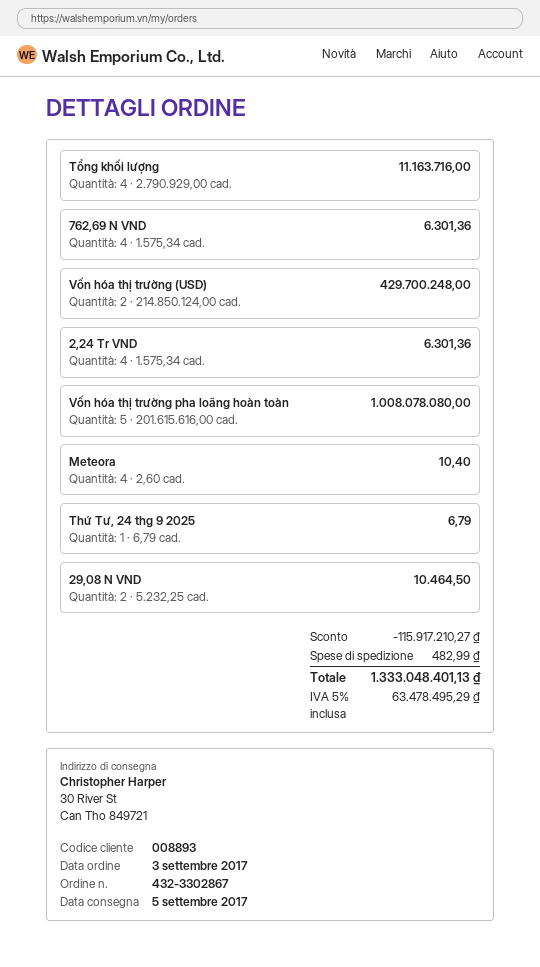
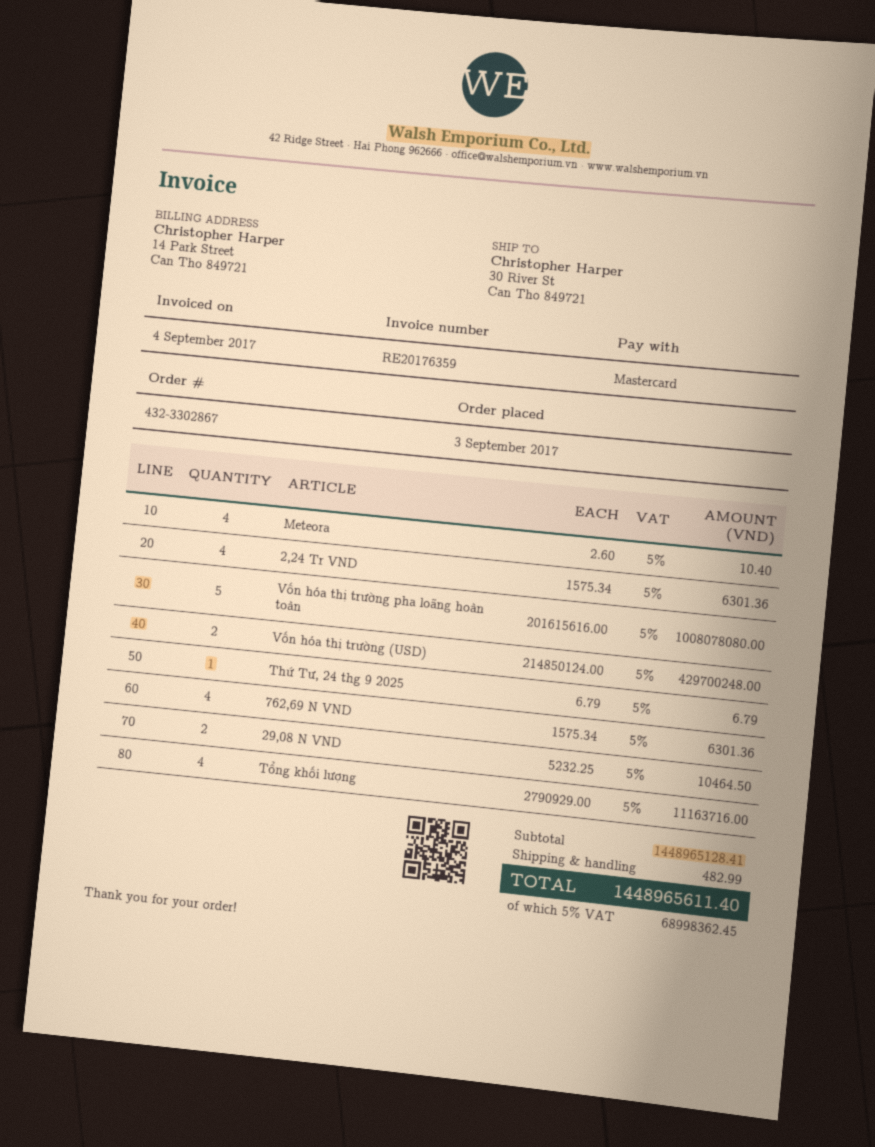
discount: 115917210.27 -> none
tax: 5% = 63478495.29 -> 5% = 68998362.45
total: 1333048401.13 -> 1448965611.40

